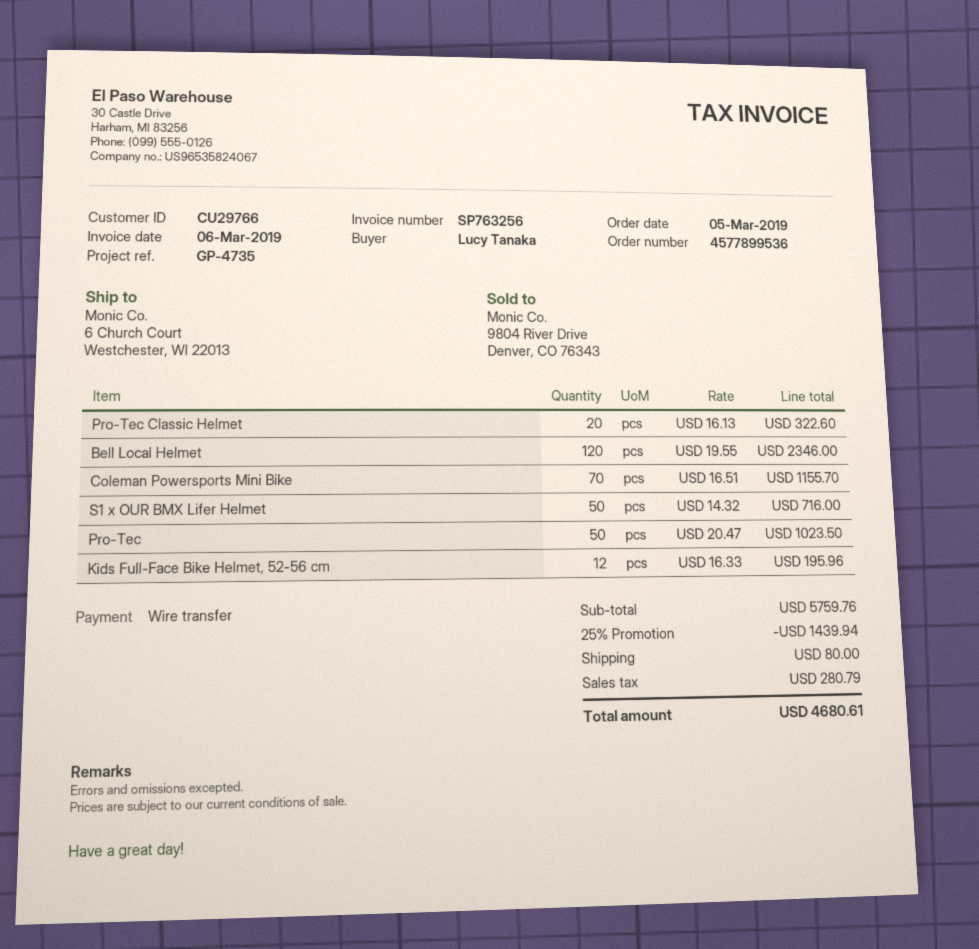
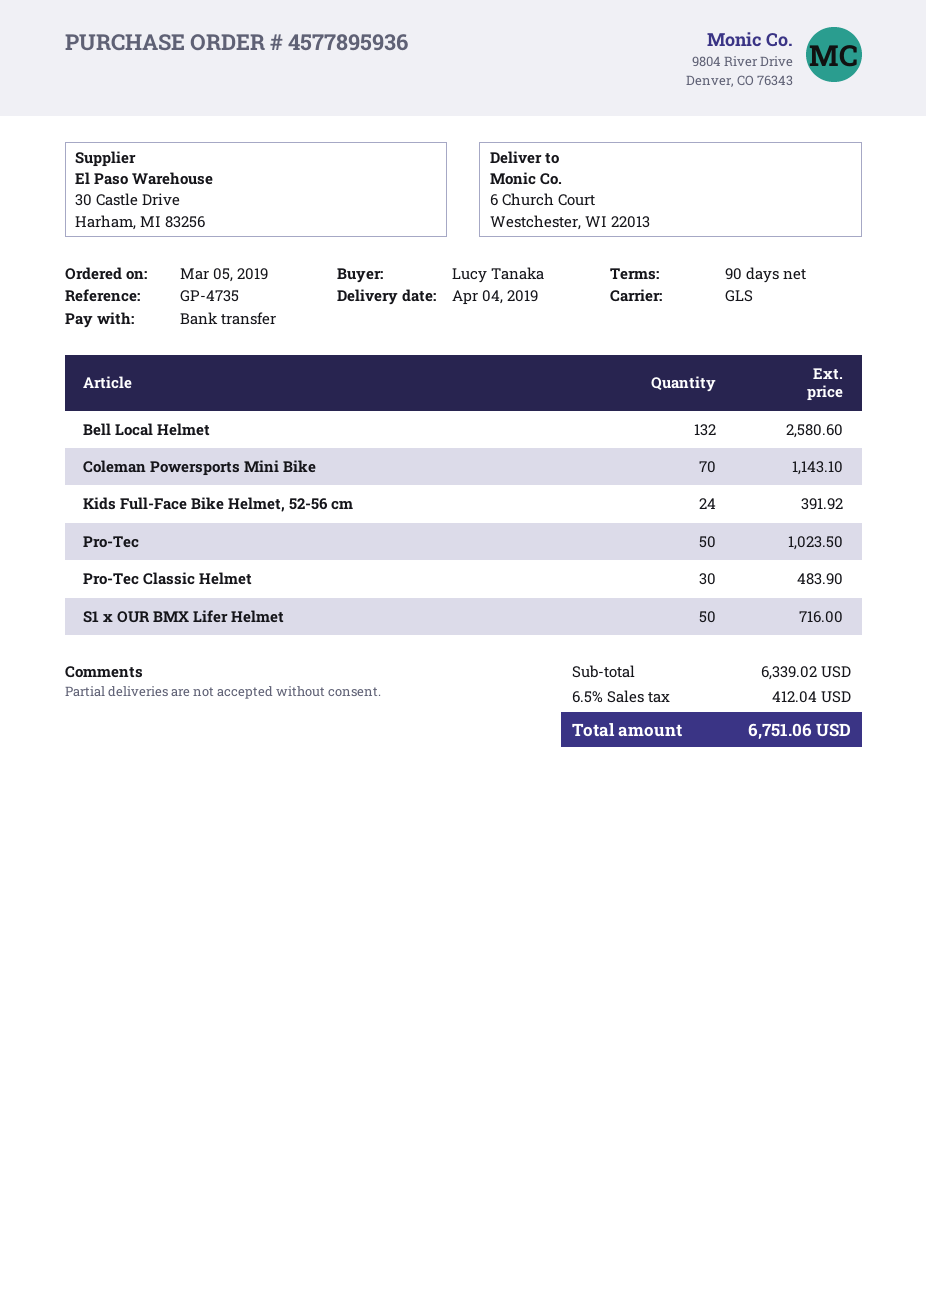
order number: 4577899536 -> 4577895936
Pro-Tec Classic Helmet: 20 for 322.60 -> 30 for 483.90
Bell Local Helmet: 120 for 2346.00 -> 132 for 2580.60
Coleman Powersports Mini Bike: 70 for 1155.70 -> 70 for 1143.10
Kids Full-Face Bike Helmet, 52-56 cm: 12 for 195.96 -> 24 for 391.92
subtotal: 5759.76 -> 6339.02
discount: 25% = 1439.94 -> none
shipping: 80.00 -> none
tax: 280.79 -> 412.04
total: 4680.61 -> 6751.06

